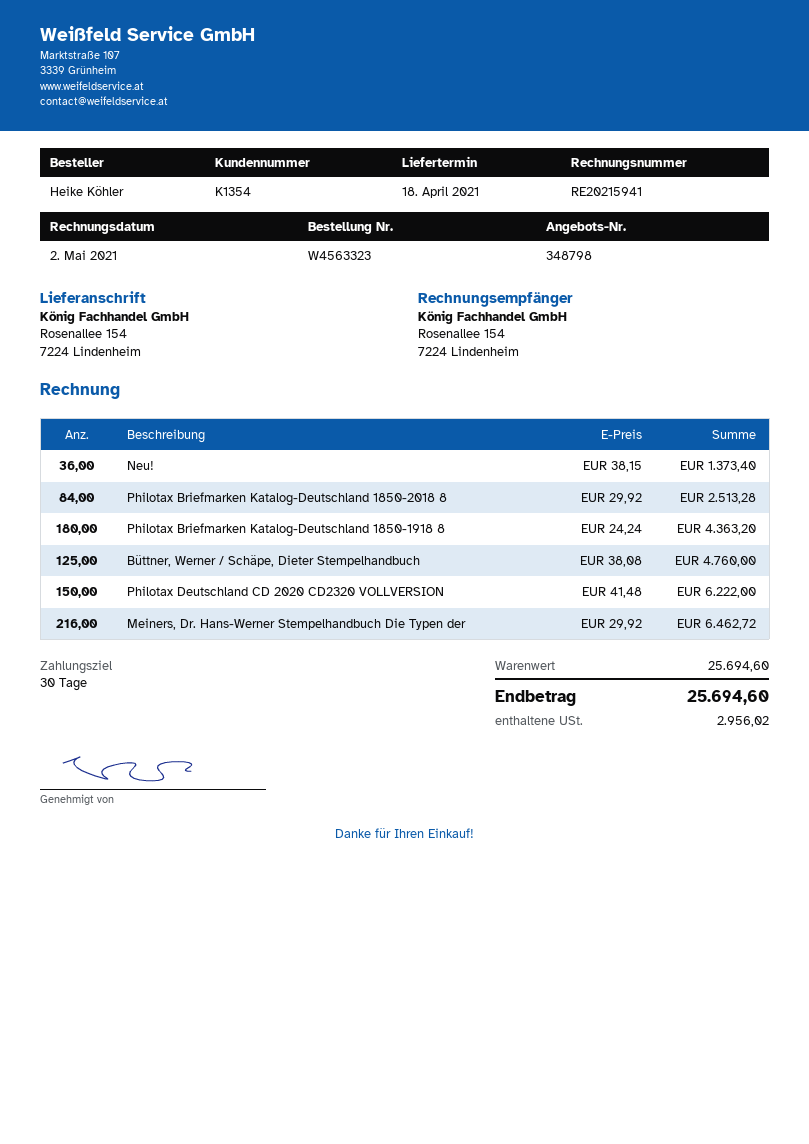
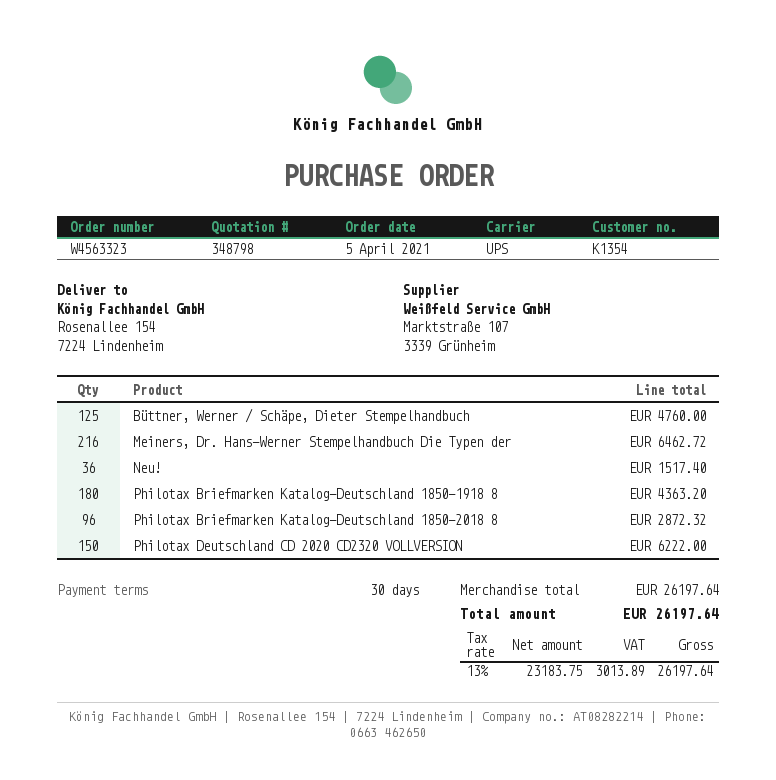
Neu!: 36 for 1373.40 -> 36 for 1517.40
Philotax Briefmarken Katalog-Deutschland 1850-2018 8: 84 for 2513.28 -> 96 for 2872.32
subtotal: 25694.60 -> 26197.64
tax: 2956.02 -> 3013.89
total: 25694.60 -> 26197.64

